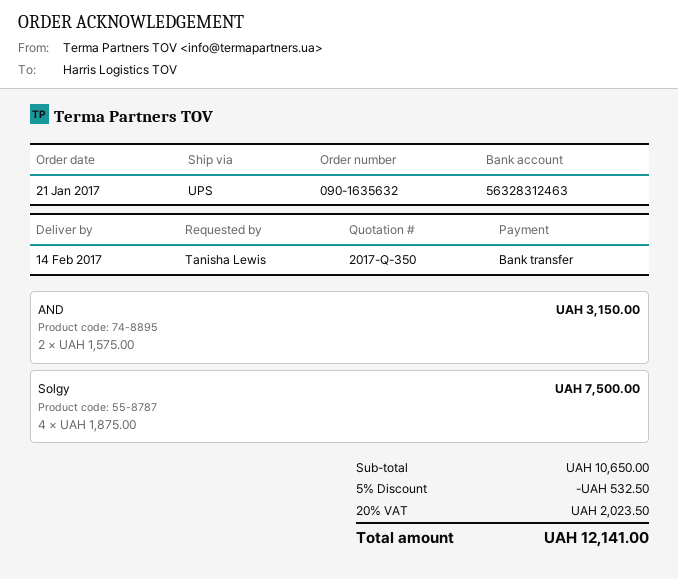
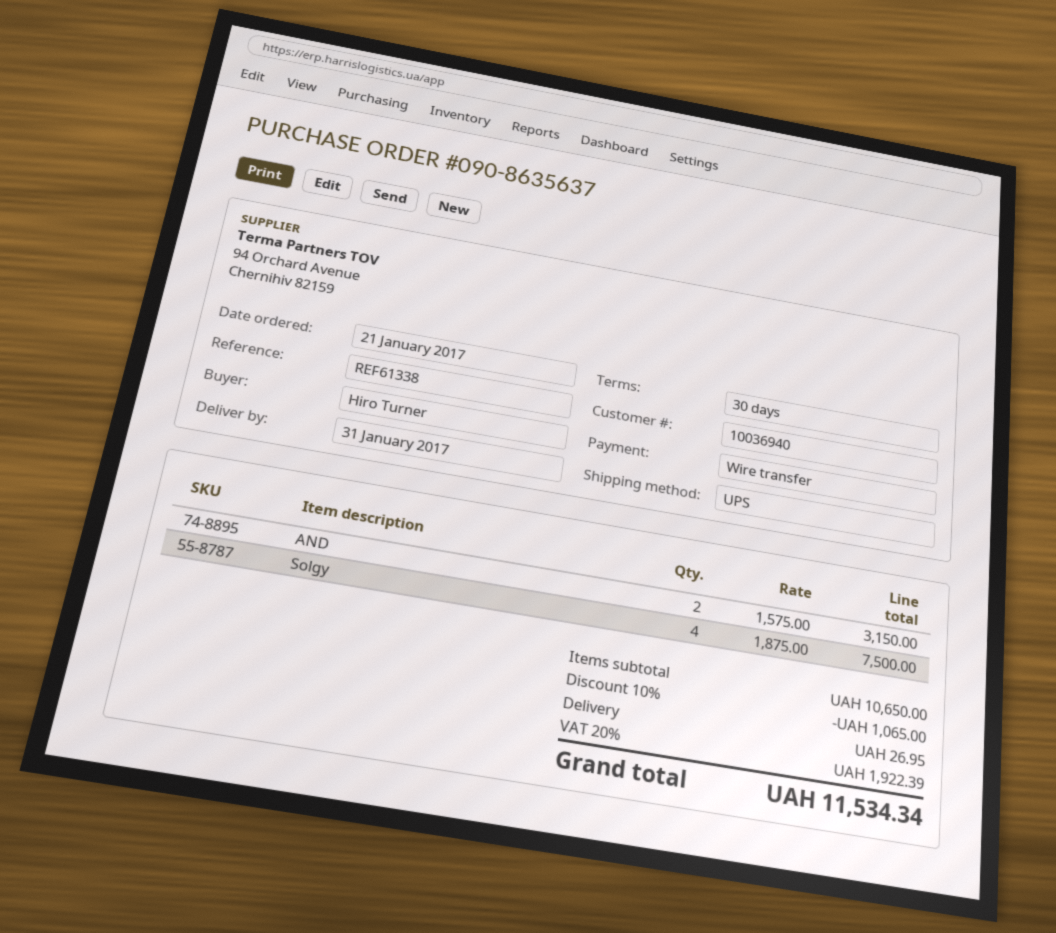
order number: 090-1635632 -> 090-8635637
delivery date: 2017-02-14 -> 2017-01-31
ordered by: Tanisha Lewis -> Hiro Turner
discount: 5% = 532.50 -> 10% = 1065.00
shipping: none -> 26.95
tax: 20% = 2023.50 -> 20% = 1922.39
total: 12141.00 -> 11534.34

